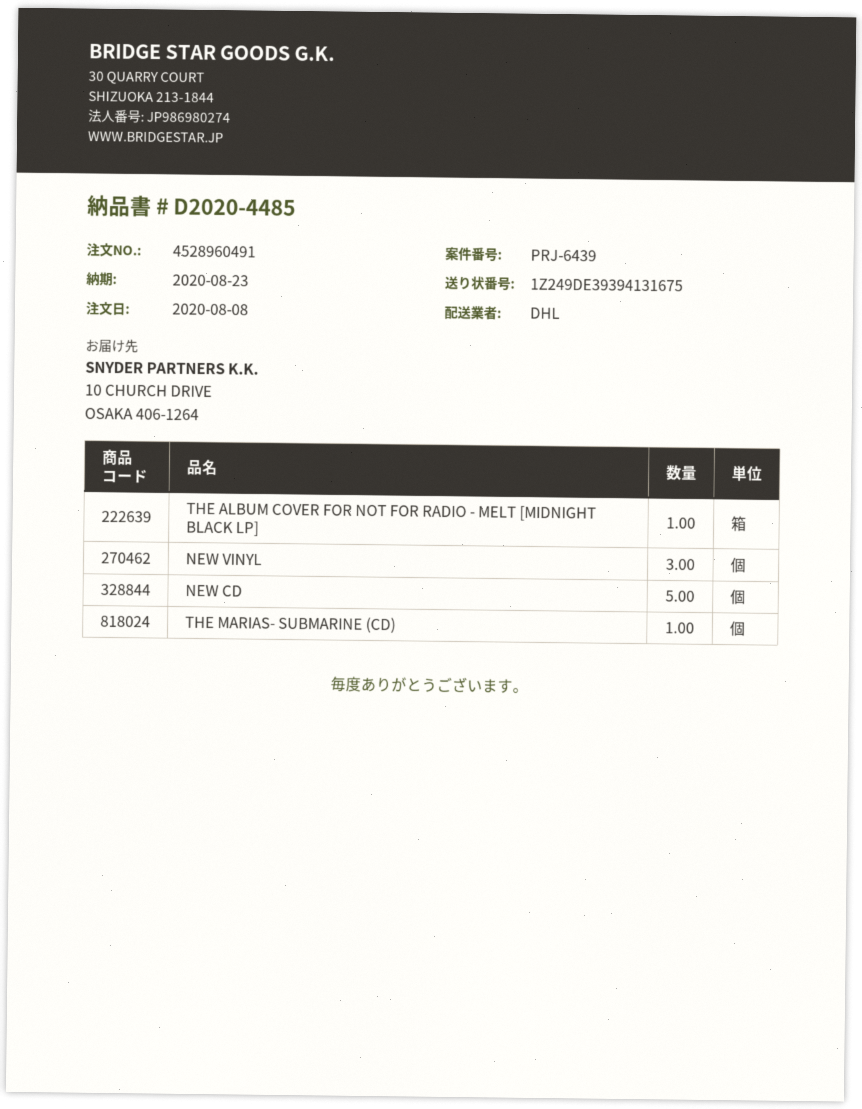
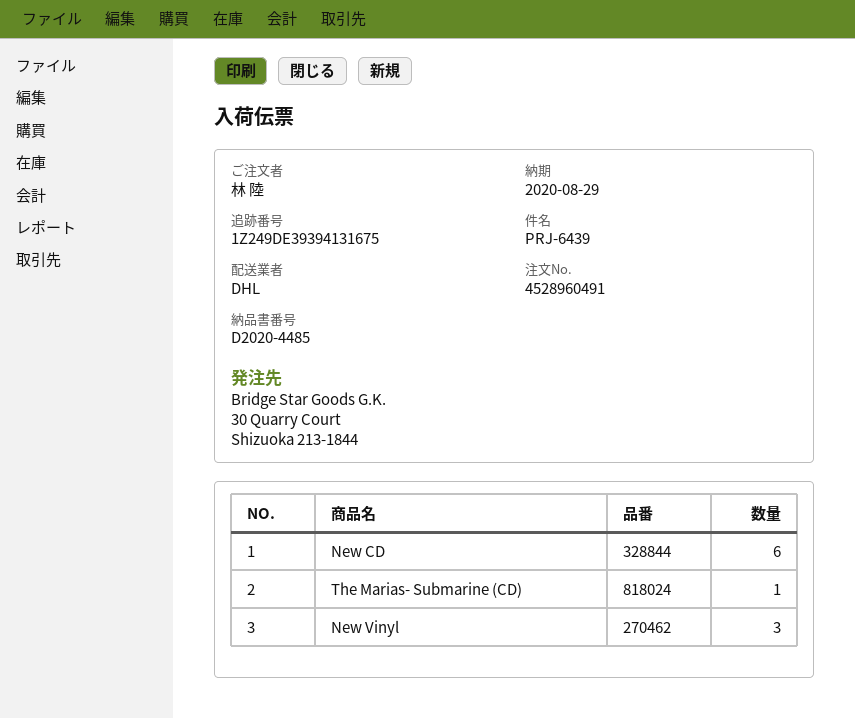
delivery date: 2020-08-23 -> 2020-08-29
THE ALBUM COVER FOR NOT FOR RADIO - MELT [MIDNIGHT BLACK LP]: 1 -> none
NEW CD: 5 -> 6

